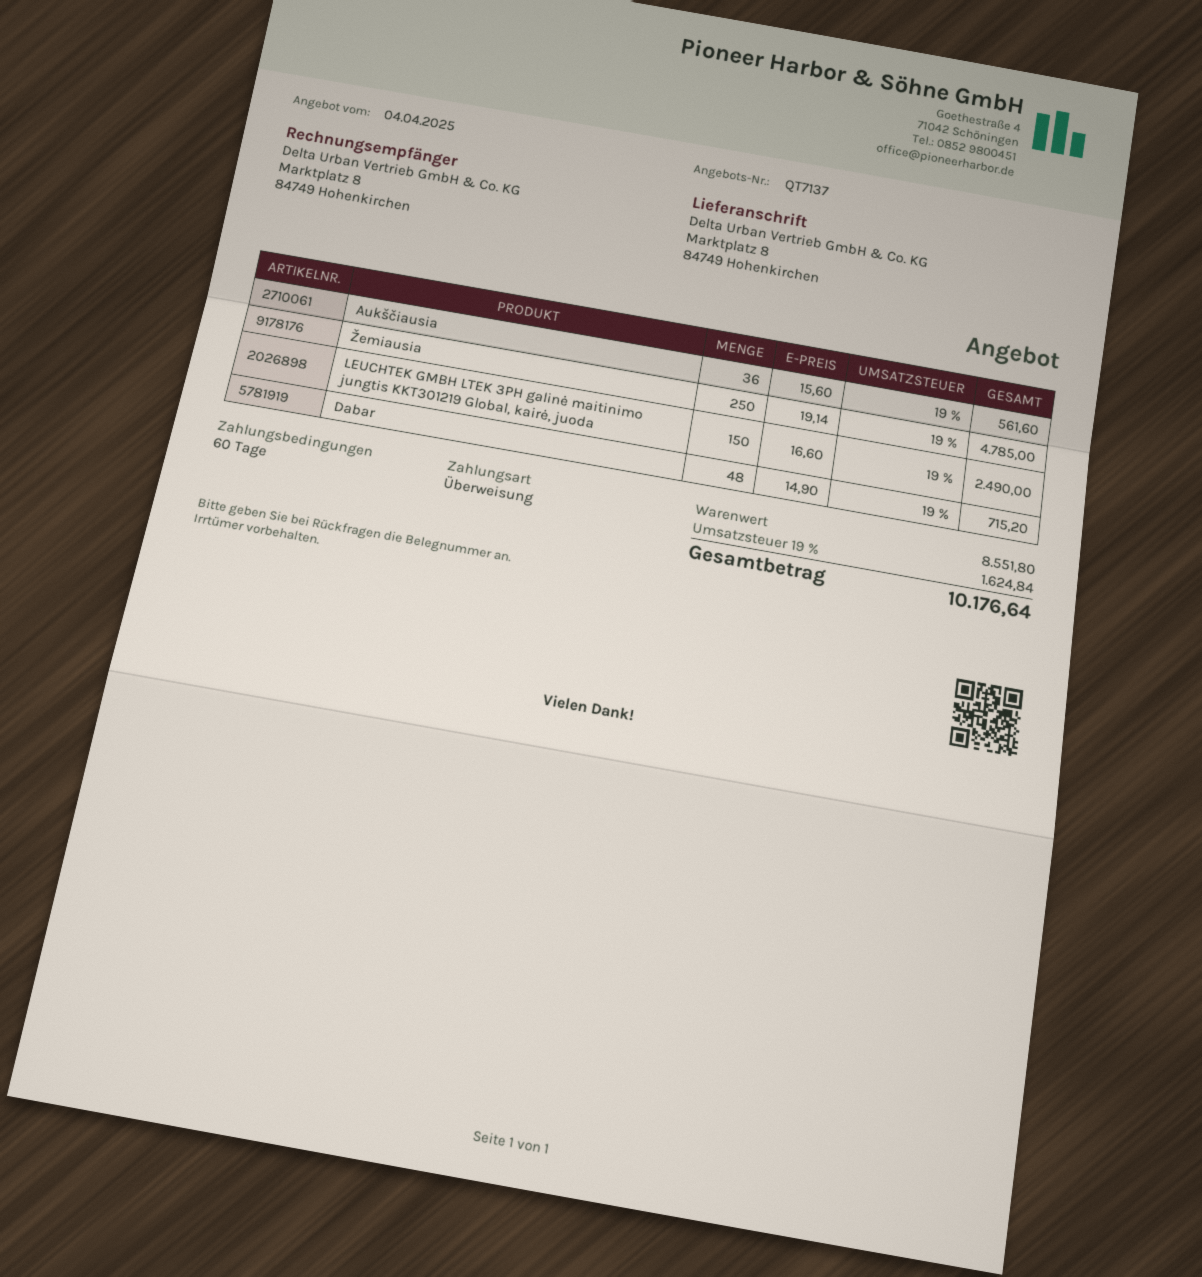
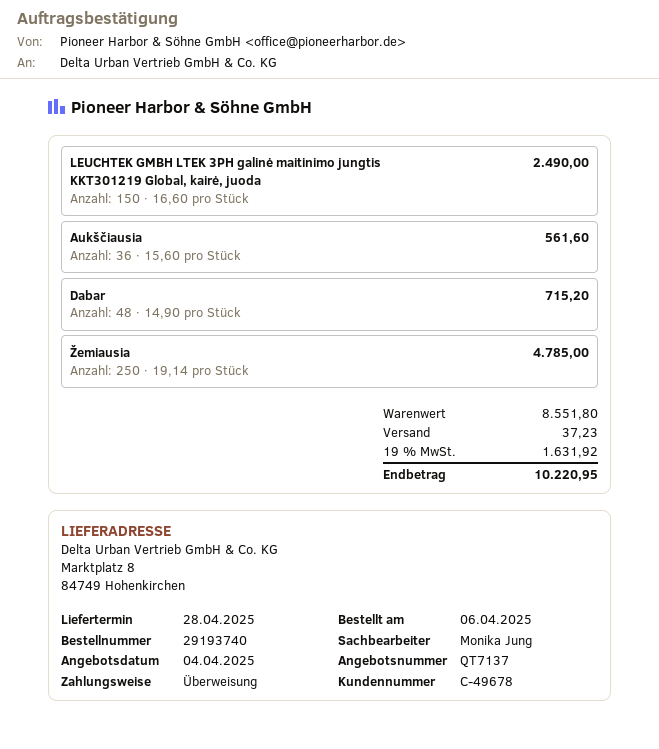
shipping: none -> 37.23
tax: 19% = 1624.84 -> 19% = 1631.92
total: 10176.64 -> 10220.95

